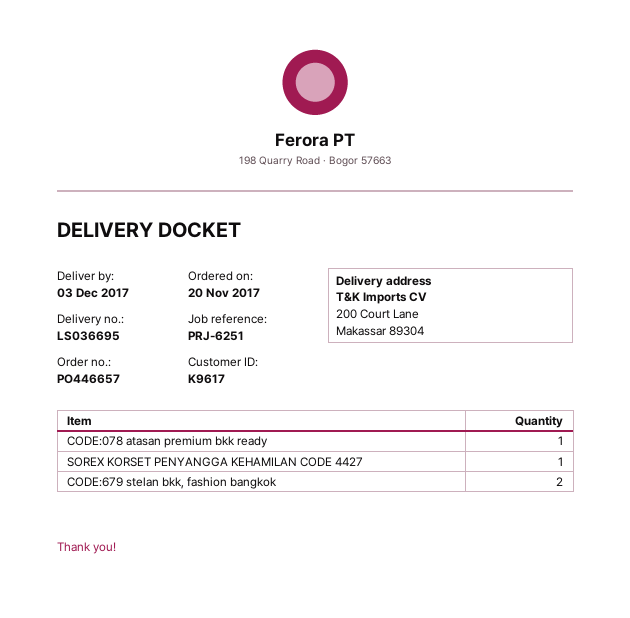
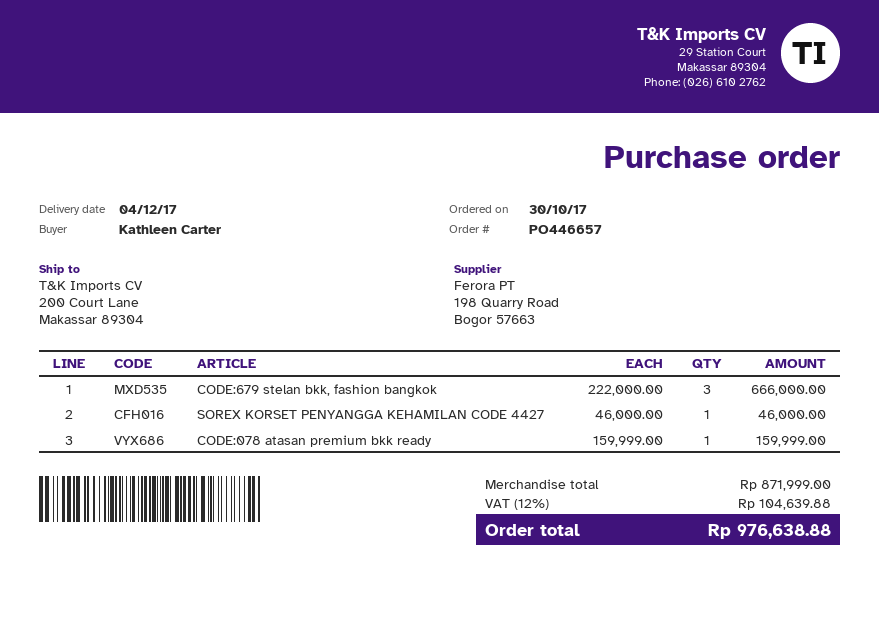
order date: 2017-11-20 -> 2017-10-30
delivery date: 2017-12-03 -> 2017-12-04
CODE:679 stelan bkk, fashion bangkok: 2 -> 3

